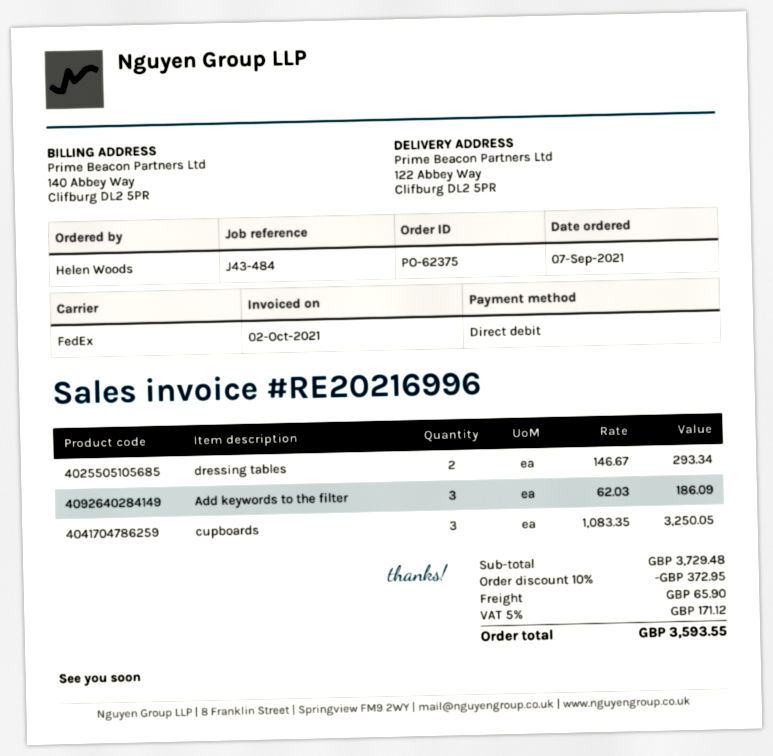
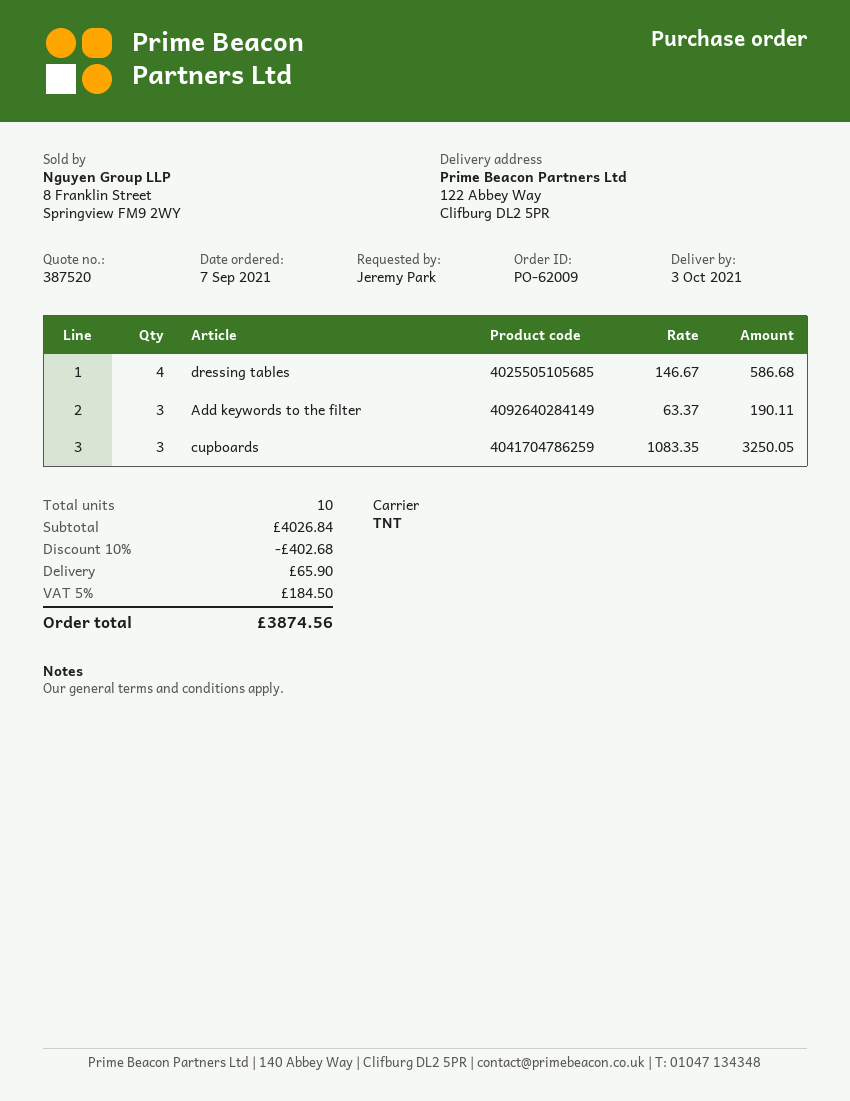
order number: PO-62375 -> PO-62009
ordered by: Helen Woods -> Jeremy Park
shipping method: FedEx -> TNT
dressing tables: 2 x 146.67 = 293.34 -> 4 x 146.67 = 586.68
Add keywords to the filter: 3 x 62.03 = 186.09 -> 3 x 63.37 = 190.11
subtotal: 3729.48 -> 4026.84
discount: 10% = 372.95 -> 10% = 402.68
tax: 5% = 171.12 -> 5% = 184.50
total: 3593.55 -> 3874.56

